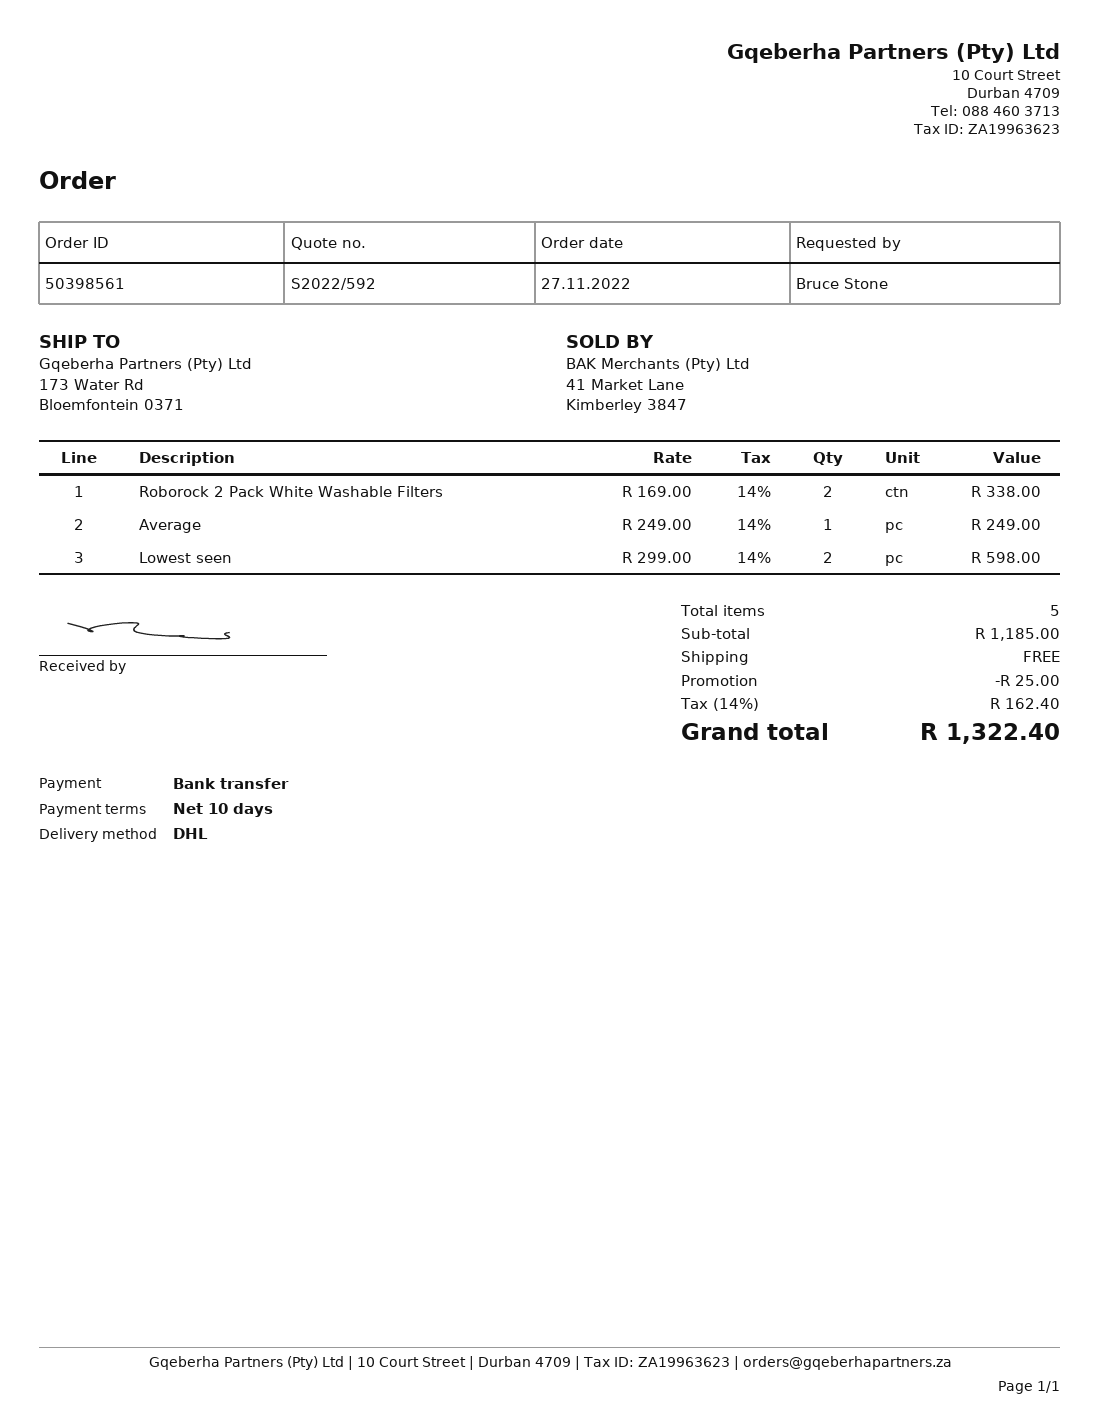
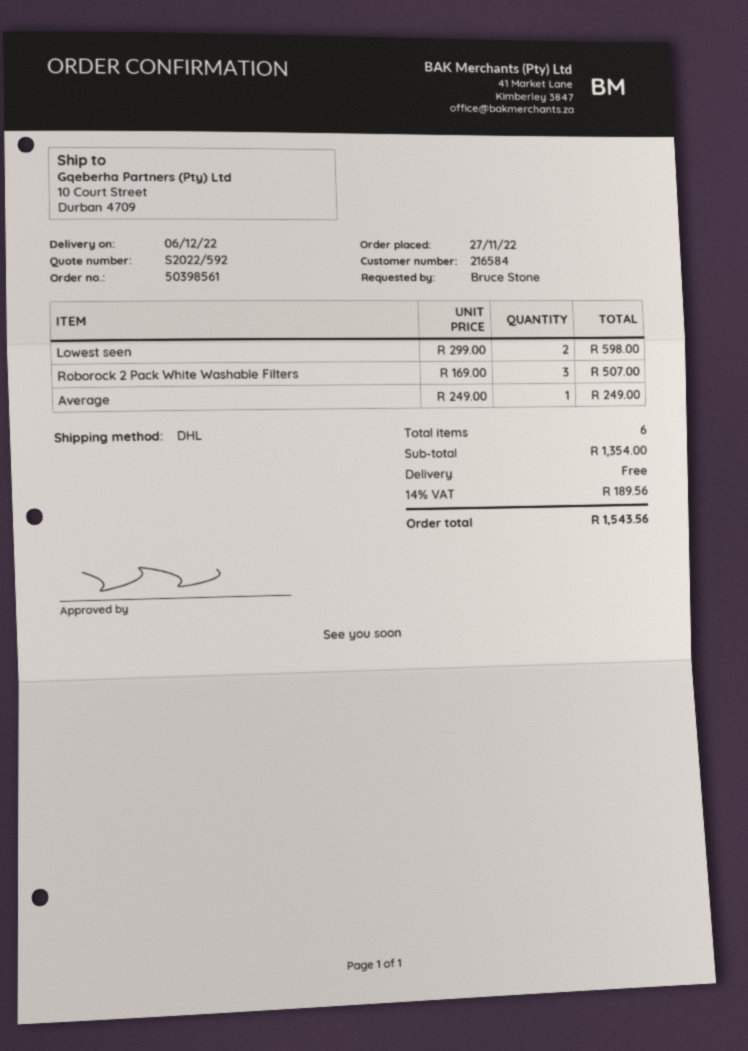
ship to: 173 Water Rd, Bloemfontein 0371 -> 10 Court Street, Durban 4709
Roborock 2 Pack White Washable Filters: 2 x 169.00 = 338.00 -> 3 x 169.00 = 507.00
total quantity: 5 -> 6
subtotal: 1185.00 -> 1354.00
discount: 25.00 -> none
tax: 14% = 162.40 -> 14% = 189.56
total: 1322.40 -> 1543.56

